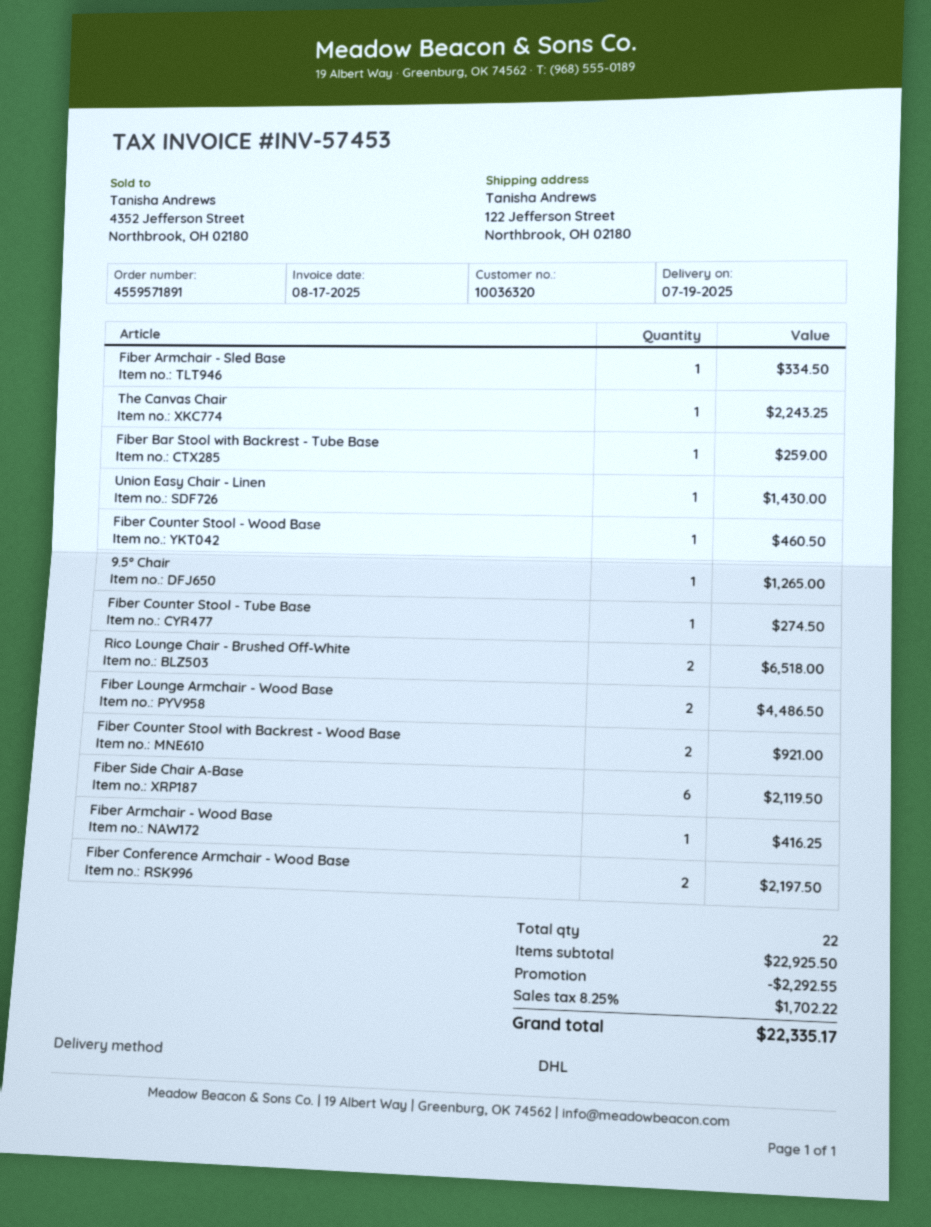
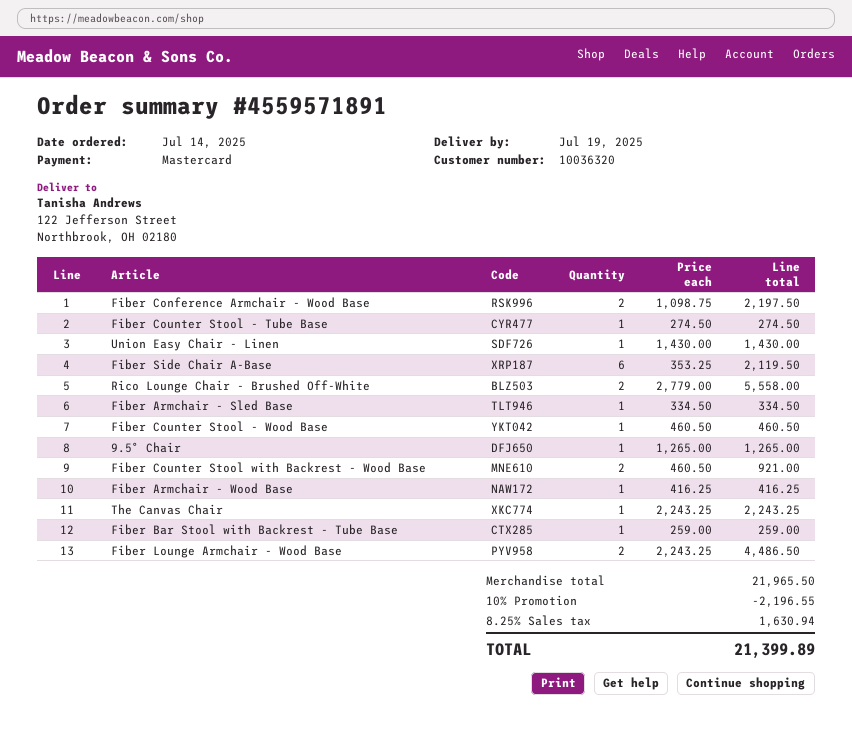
Rico Lounge Chair - Brushed Off-White: 2 for 6518.00 -> 2 for 5558.00
subtotal: 22925.50 -> 21965.50
discount: 2292.55 -> 2196.55
tax: 8.25% = 1702.22 -> 8.25% = 1630.94
total: 22335.17 -> 21399.89

